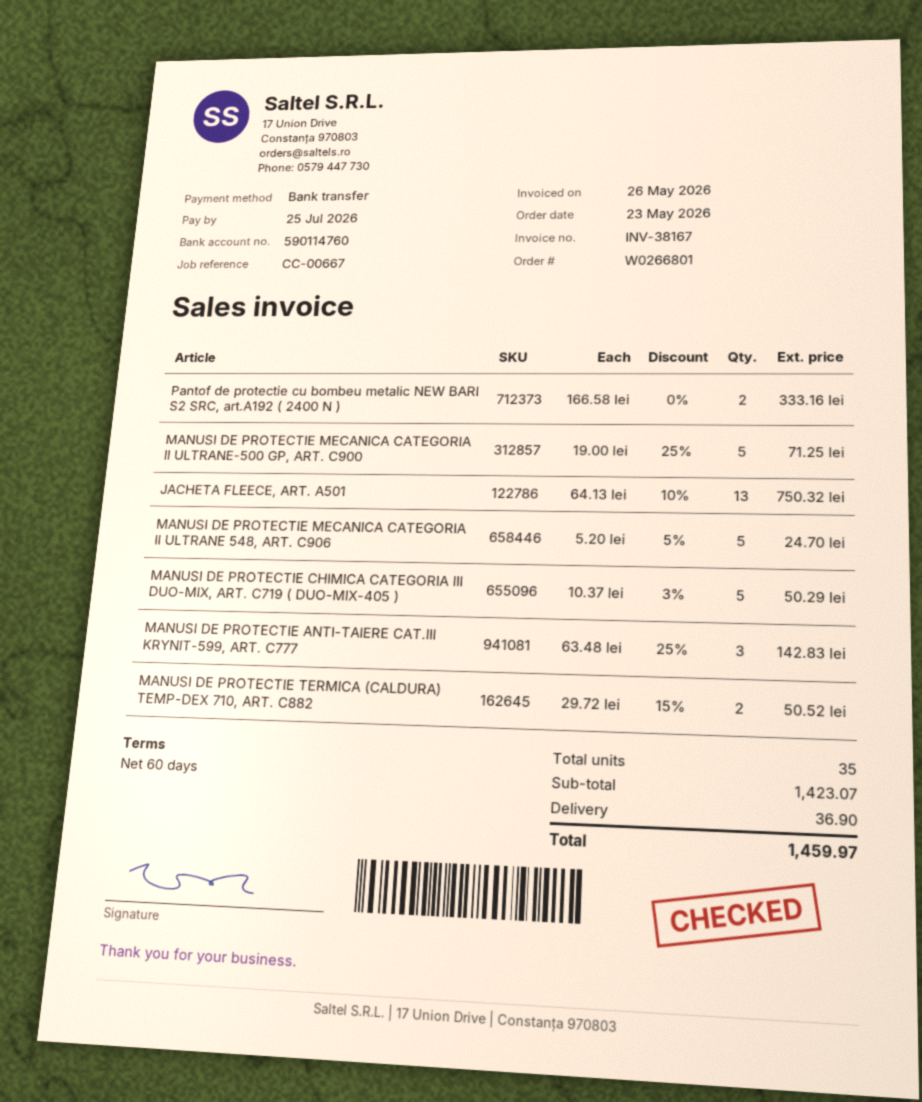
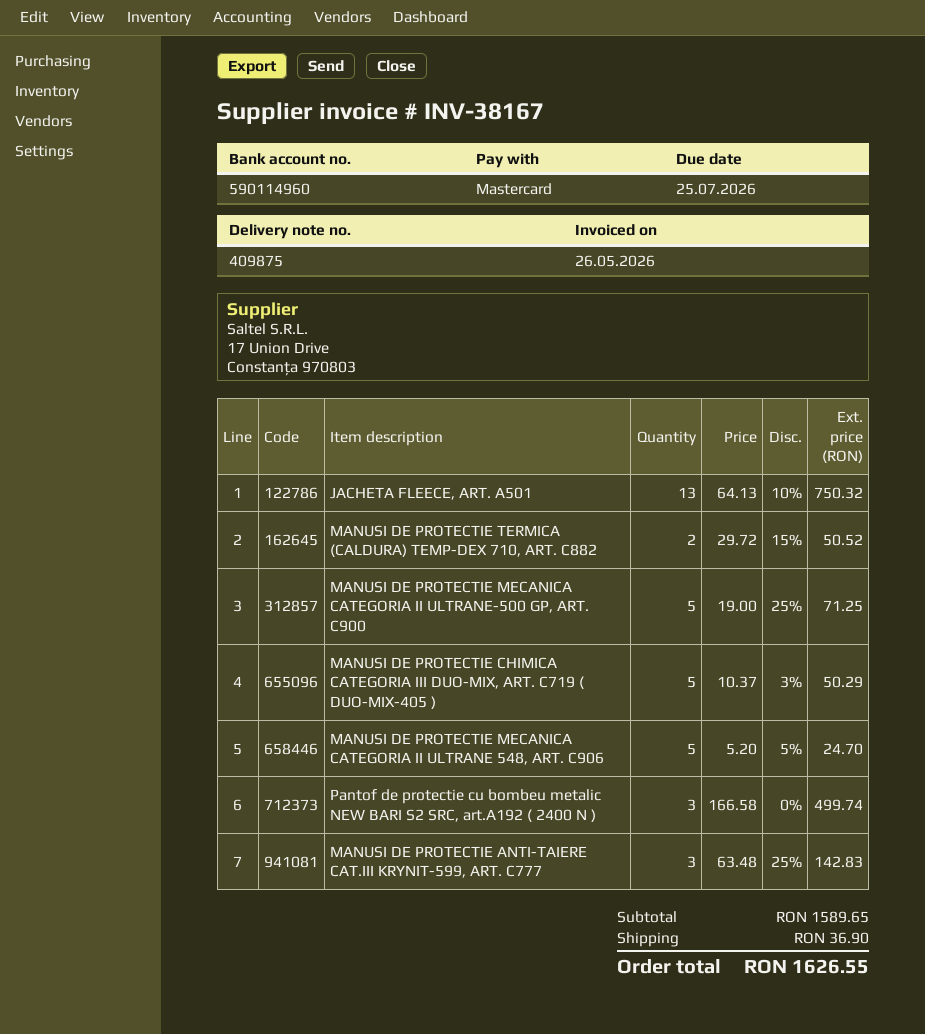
payment method: bank transfer -> Mastercard
bank account: 590114760 -> 590114960
Pantof de protectie cu bombeu metalic NEW BARI S2 SRC, art.A192 ( 2400 N ): 2 x 166.58 = 333.16 -> 3 x 166.58 = 499.74
subtotal: 1423.07 -> 1589.65
total: 1459.97 -> 1626.55

